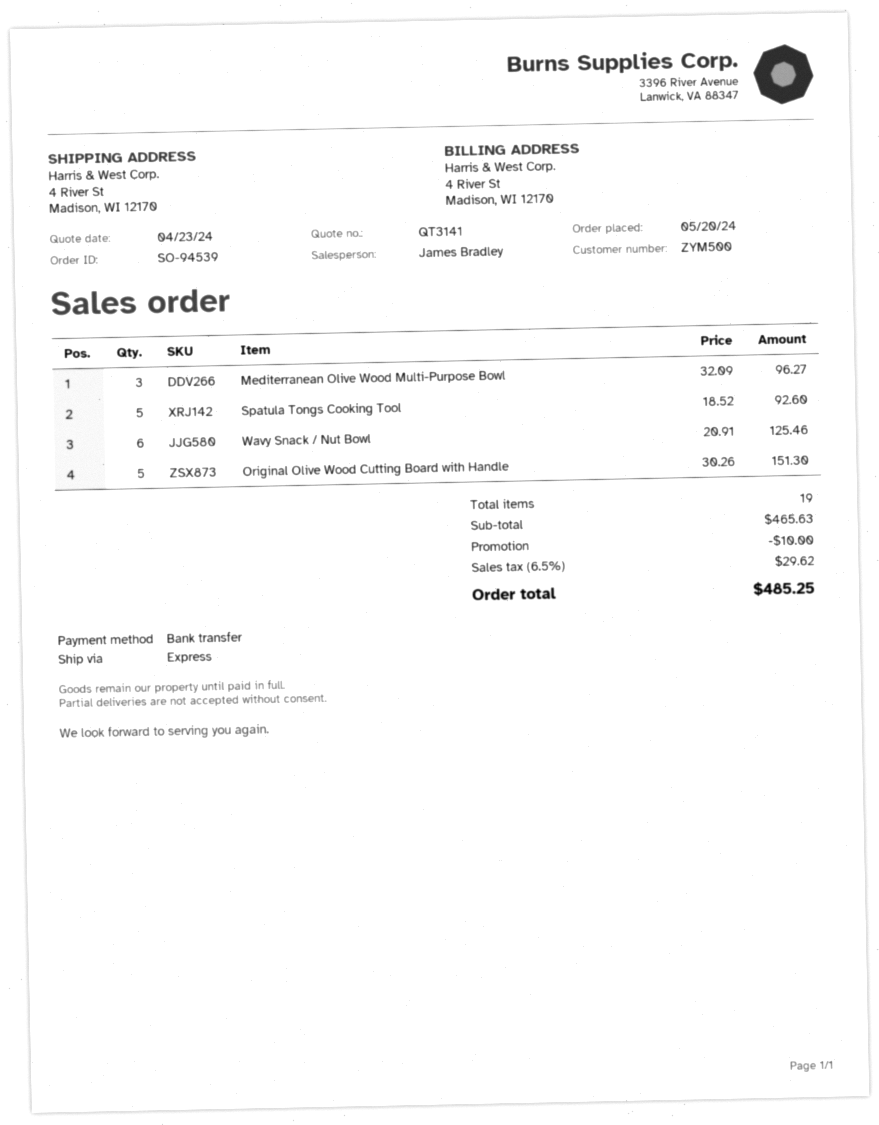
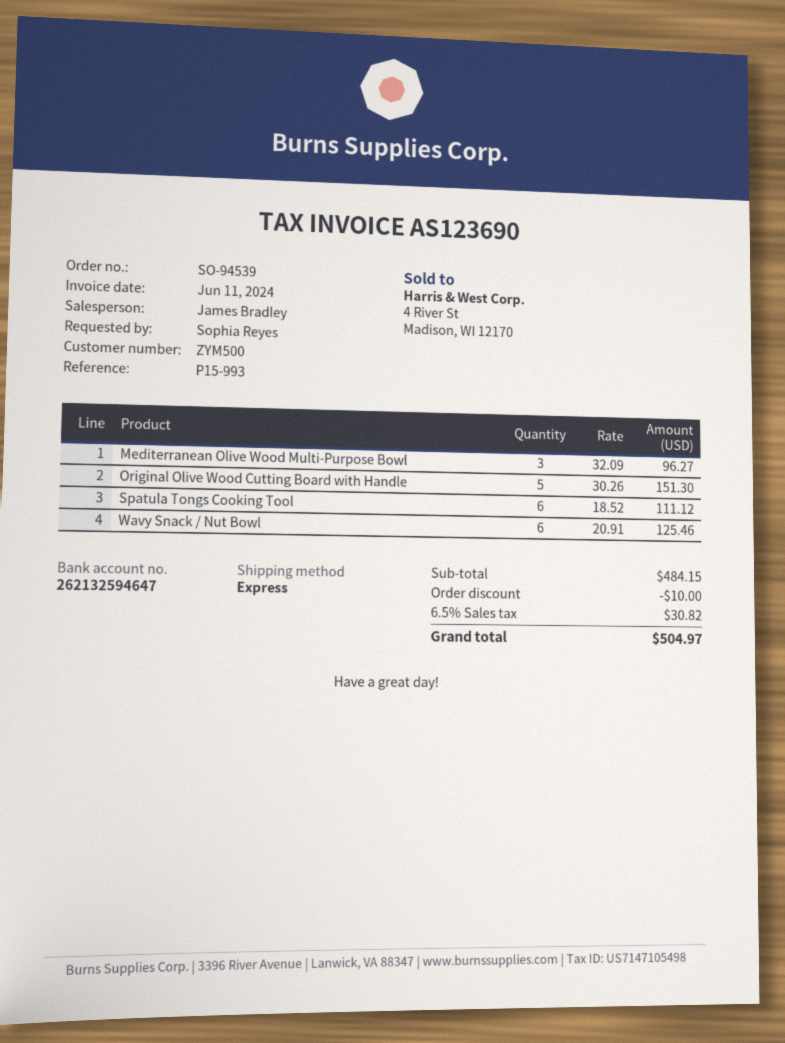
Spatula Tongs Cooking Tool: 5 x 18.52 = 92.60 -> 6 x 18.52 = 111.12
subtotal: 465.63 -> 484.15
tax: 6.5% = 29.62 -> 6.5% = 30.82
total: 485.25 -> 504.97

